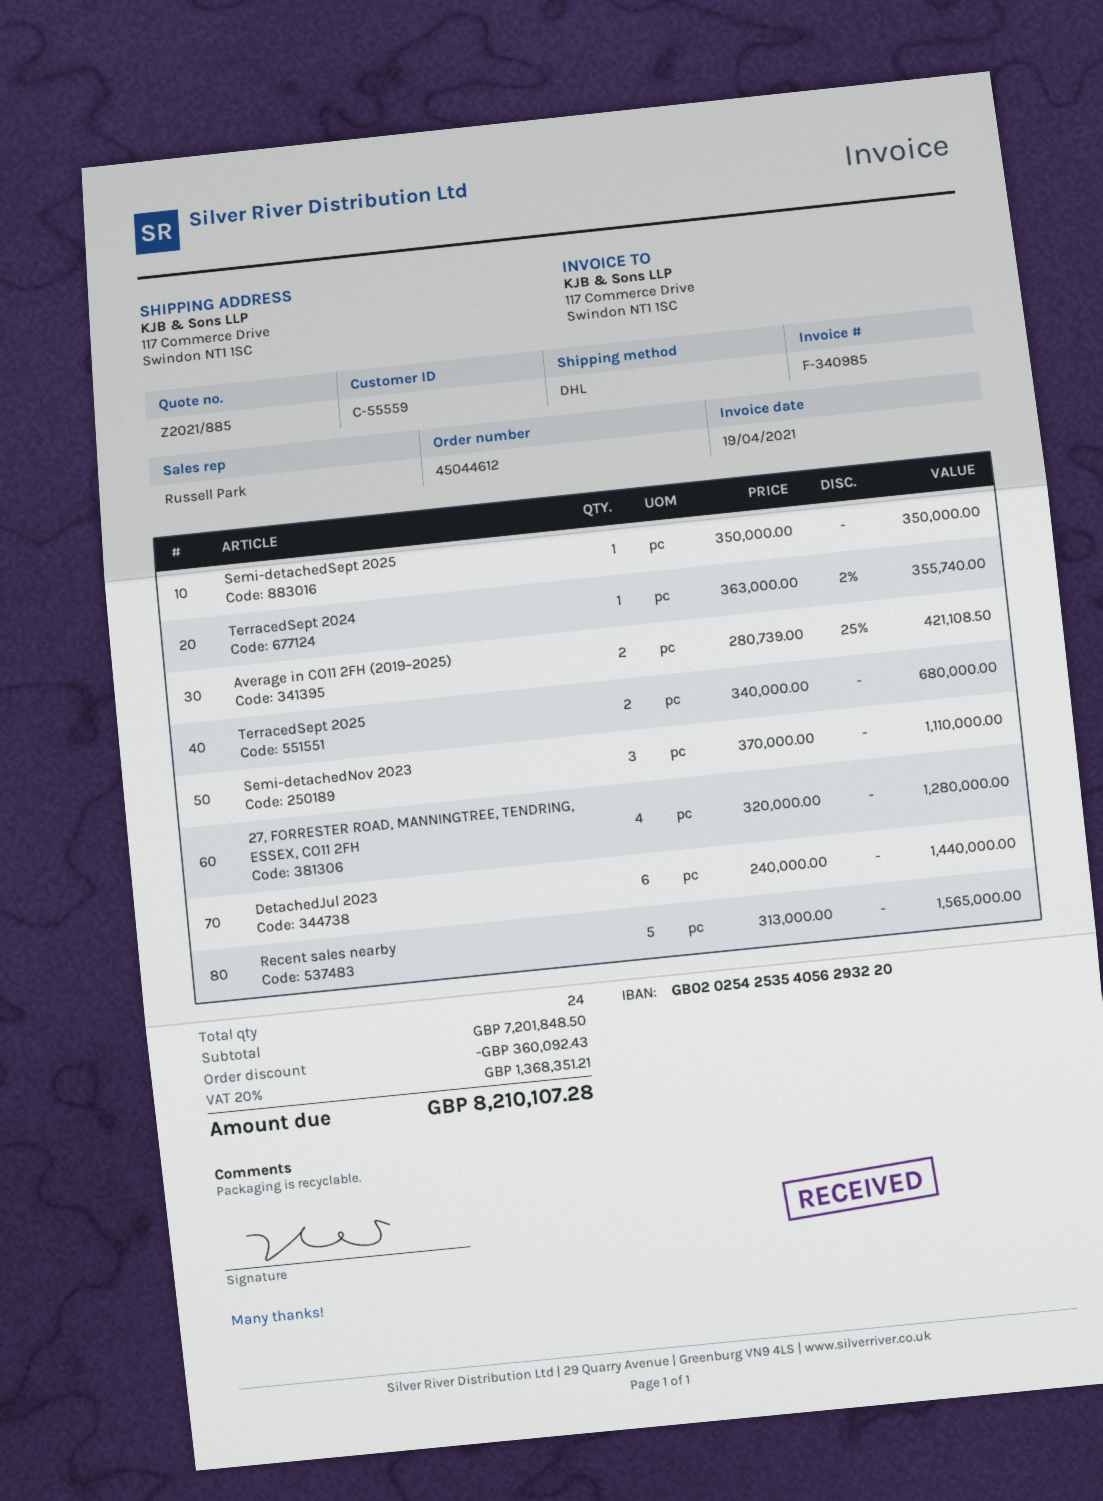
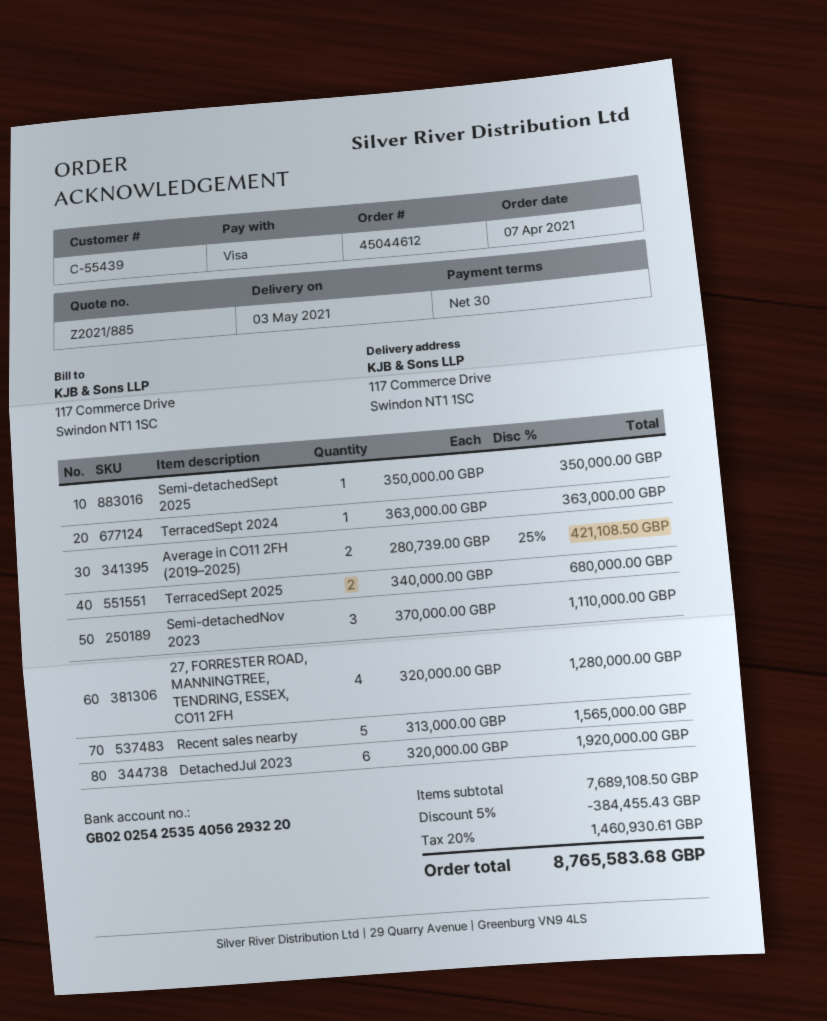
customer number: C-55559 -> C-55439
TerracedSept 2024: 1 x 363000.00 - 2% = 355740.00 -> 1 x 363000.00 = 363000.00
DetachedJul 2023: 6 x 240000.00 = 1440000.00 -> 6 x 320000.00 = 1920000.00
subtotal: 7201848.50 -> 7689108.50
discount: 360092.43 -> 384455.43
tax: 20% = 1368351.21 -> 20% = 1460930.61
total: 8210107.28 -> 8765583.68

